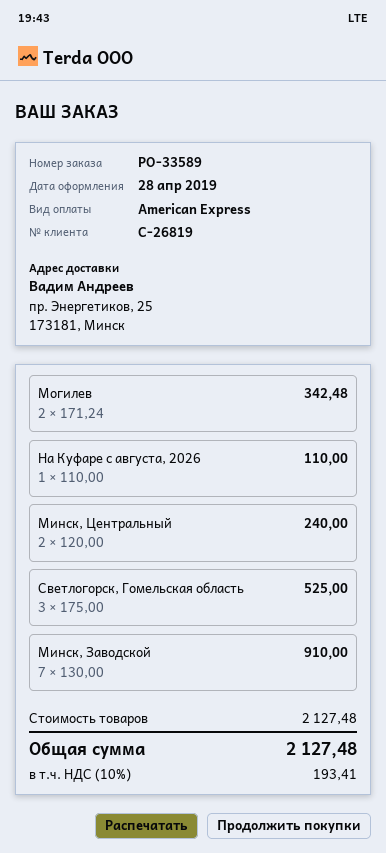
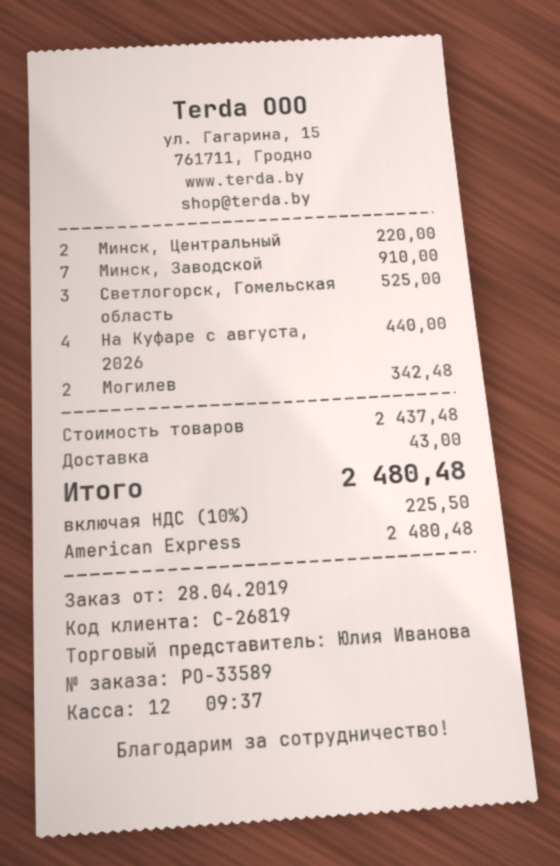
На Куфаре с августа, 2026: 1 for 110.00 -> 4 for 440.00
Минск, Центральный: 2 for 240.00 -> 2 for 220.00
subtotal: 2127.48 -> 2437.48
shipping: none -> 43.00
tax: 10% = 193.41 -> 10% = 225.50
total: 2127.48 -> 2480.48

